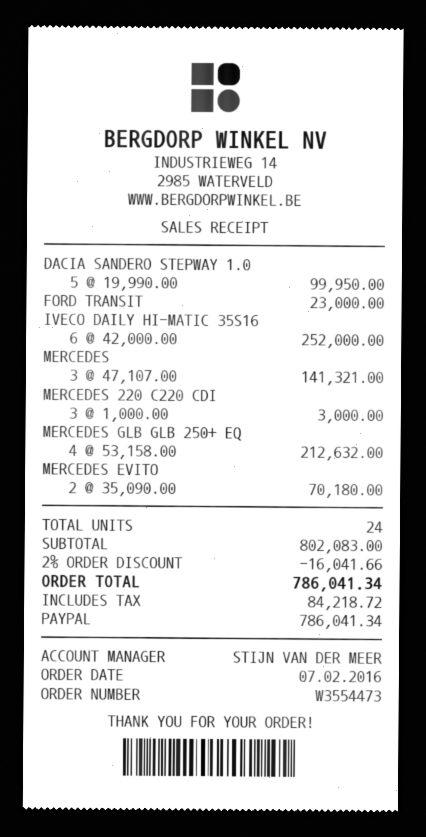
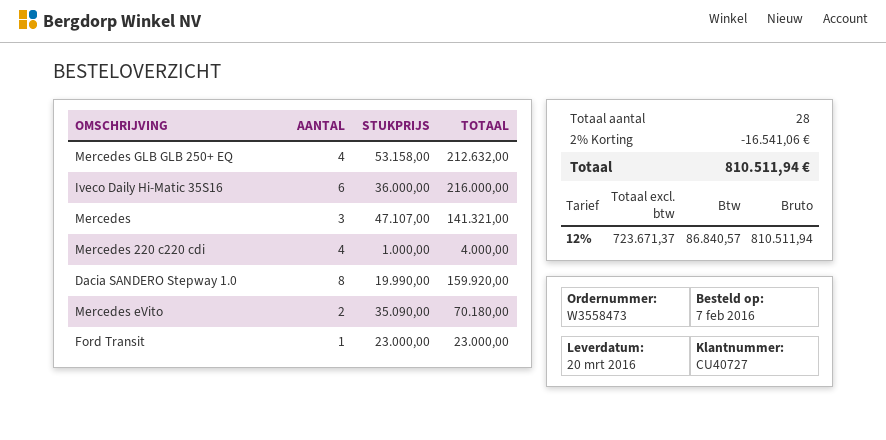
order number: W3554473 -> W3558473
DACIA SANDERO STEPWAY 1.0: 5 x 19990.00 = 99950.00 -> 8 x 19990.00 = 159920.00
IVECO DAILY HI-MATIC 35S16: 6 x 42000.00 = 252000.00 -> 6 x 36000.00 = 216000.00
MERCEDES 220 C220 CDI: 3 x 1000.00 = 3000.00 -> 4 x 1000.00 = 4000.00
total quantity: 24 -> 28
discount: 2% = 16041.66 -> 2% = 16541.06
tax: 84218.72 -> 86840.57
total: 786041.34 -> 810511.94

